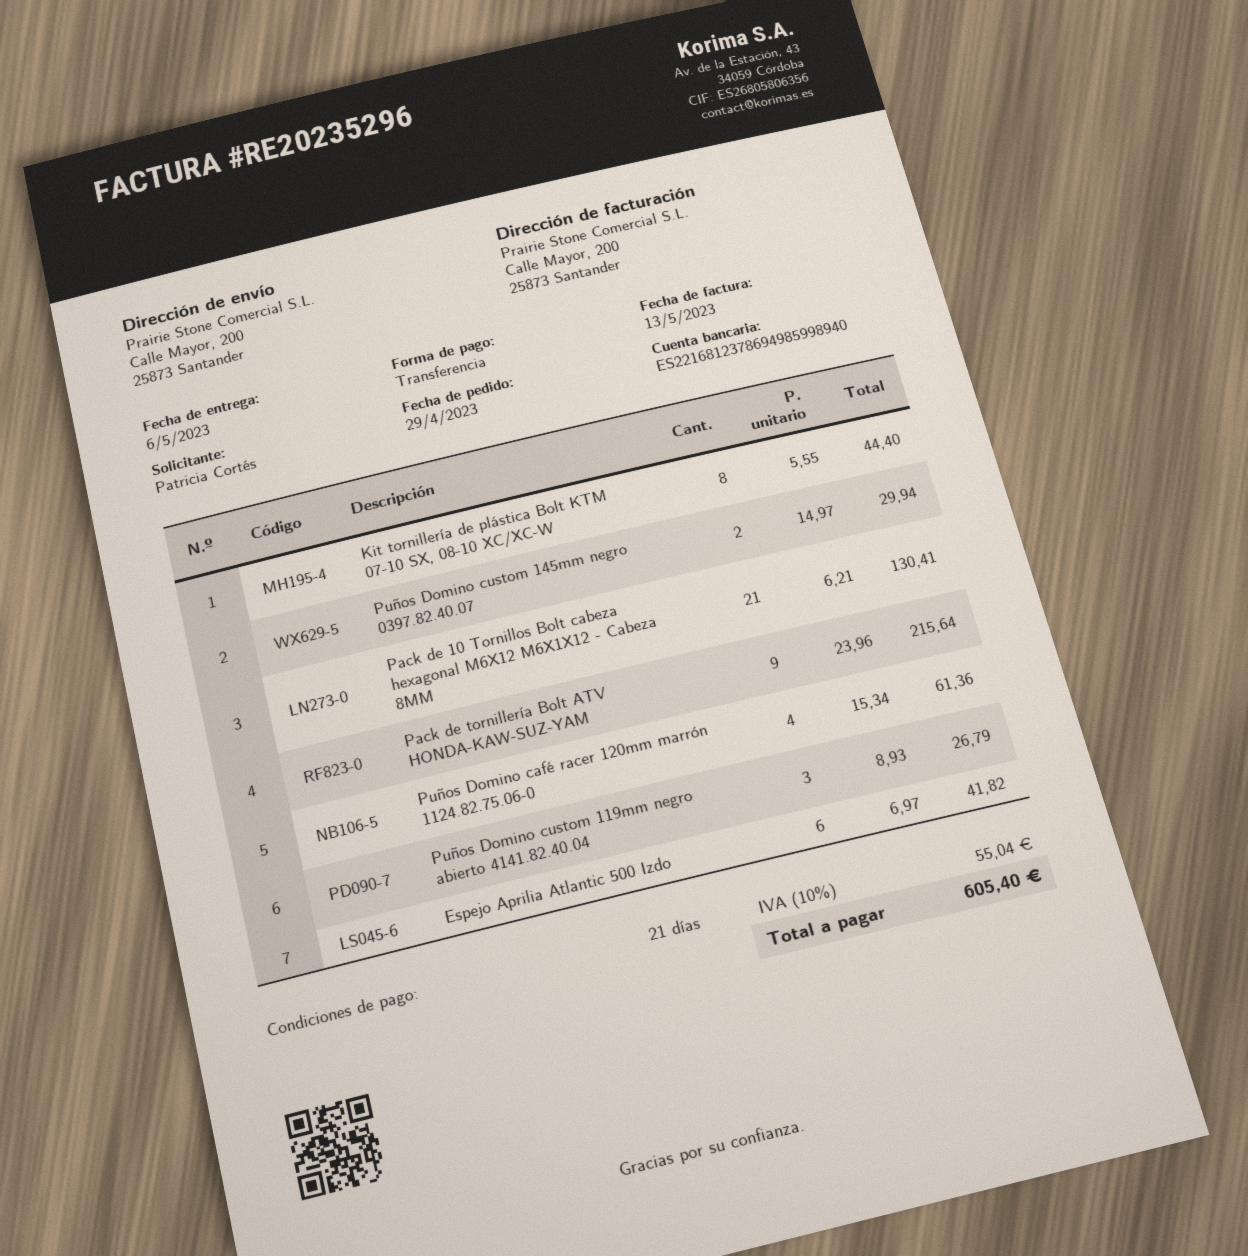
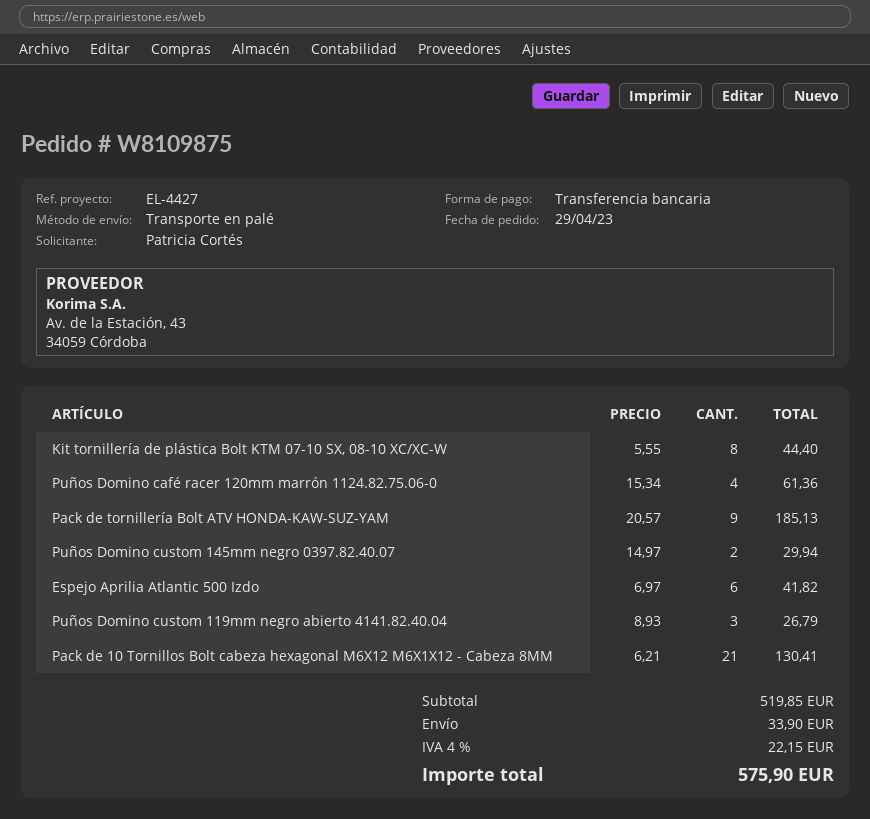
Pack de tornillería Bolt ATV HONDA-KAW-SUZ-YAM: 9 x 23.96 = 215.64 -> 9 x 20.57 = 185.13
shipping: none -> 33.90
tax: 10% = 55.04 -> 4% = 22.15
total: 605.40 -> 575.90

